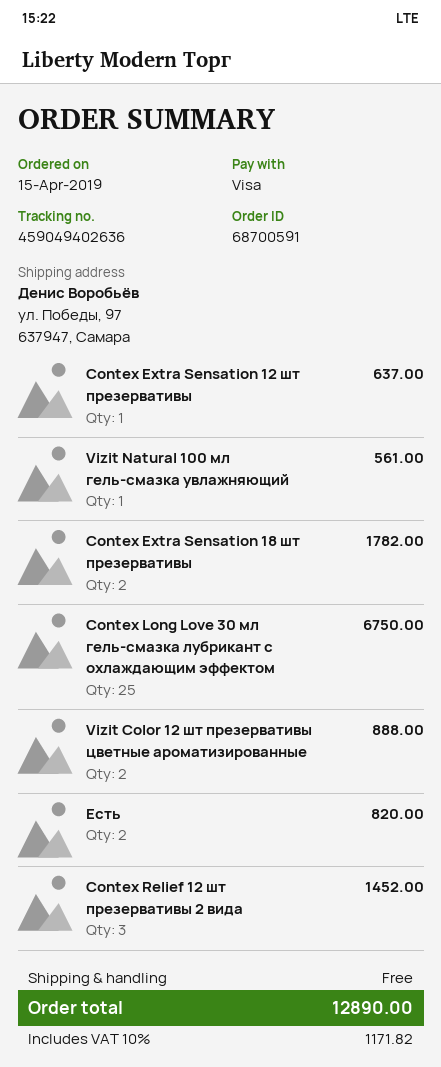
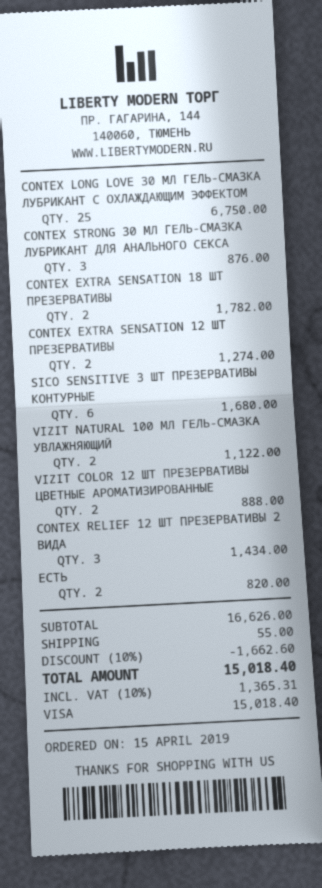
Contex Extra Sensation 12 шт презервативы: 1 for 637.00 -> 2 for 1274.00
Vizit Natural 100 мл гель-смазка увлажняющий: 1 for 561.00 -> 2 for 1122.00
Contex Relief 12 шт презервативы 2 вида: 3 for 1452.00 -> 3 for 1434.00
CONTEX STRONG 30 МЛ ГЕЛЬ-СМАЗКА ЛУБРИКАНТ ДЛЯ АНАЛЬНОГО СЕКСА: none -> 3 for 876.00
SICO SENSITIVE 3 ШТ ПРЕЗЕРВАТИВЫ КОНТУРНЫЕ: none -> 6 for 1680.00
discount: none -> 10% = 1662.60
shipping: 0.00 -> 55.00
tax: 10% = 1171.82 -> 10% = 1365.31
total: 12890.00 -> 15018.40

